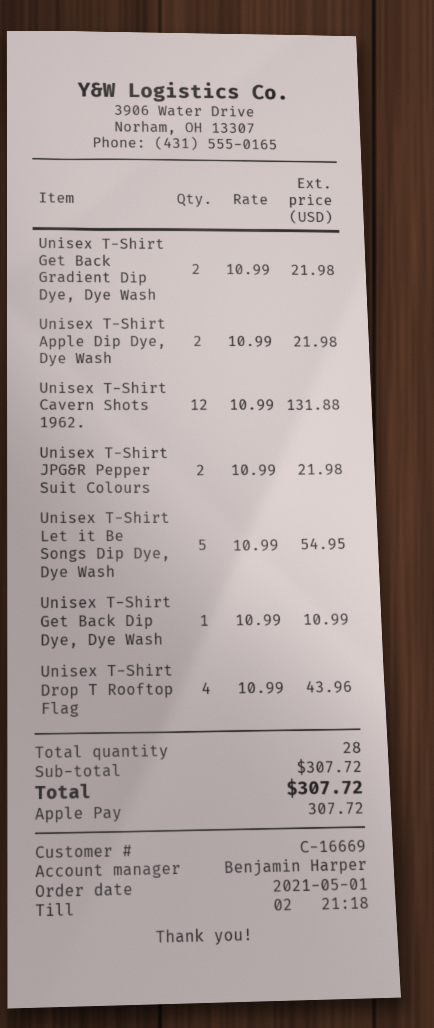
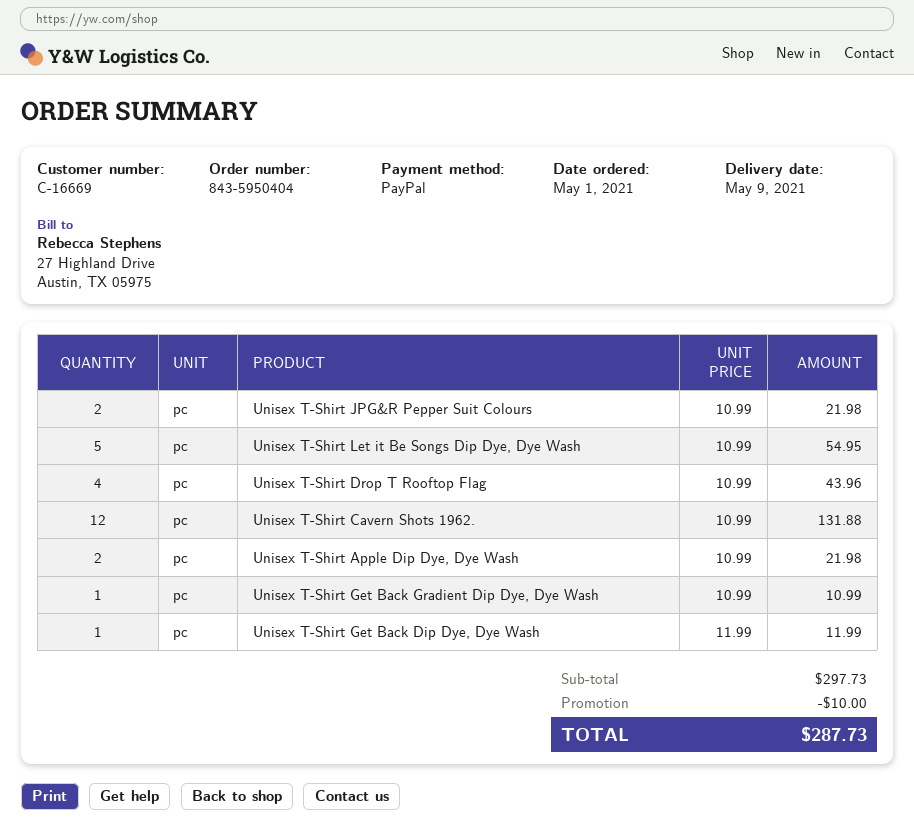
payment method: Apple Pay -> PayPal
Unisex T-Shirt Get Back Gradient Dip Dye, Dye Wash: 2 x 10.99 = 21.98 -> 1 x 10.99 = 10.99
Unisex T-Shirt Get Back Dip Dye, Dye Wash: 1 x 10.99 = 10.99 -> 1 x 11.99 = 11.99
subtotal: 307.72 -> 297.73
discount: none -> 10.00
total: 307.72 -> 287.73

